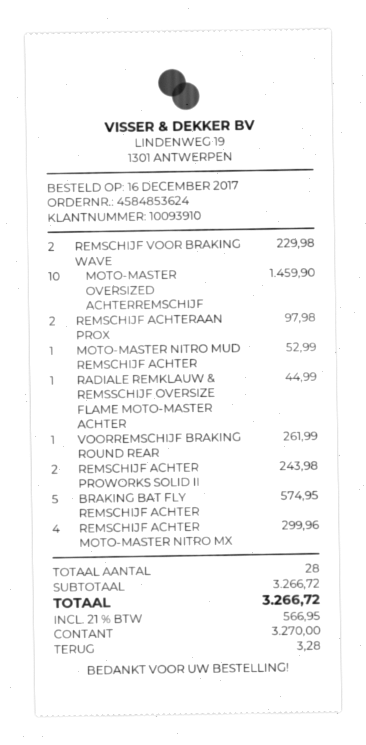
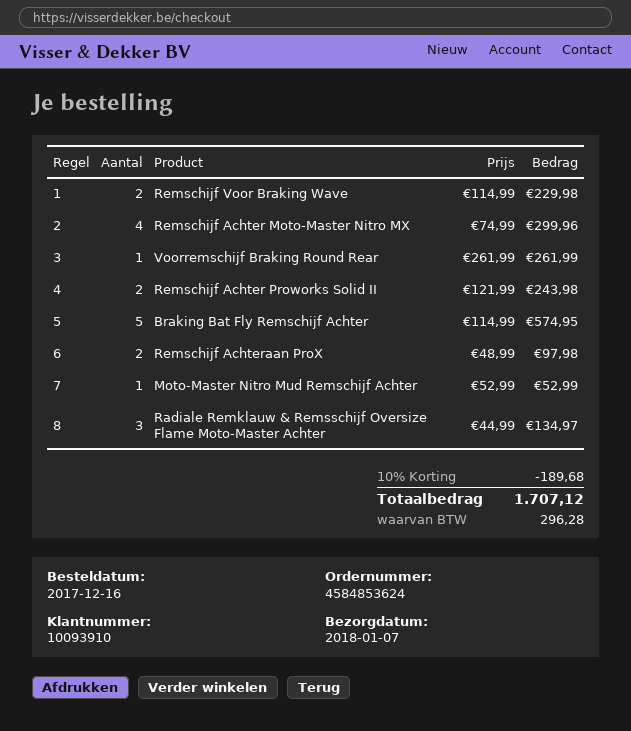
MOTO-MASTER OVERSIZED ACHTERREMSCHIJF: 10 for 1459.90 -> none
RADIALE REMKLAUW & REMSSCHIJF OVERSIZE FLAME MOTO-MASTER ACHTER: 1 for 44.99 -> 3 for 134.97
discount: none -> 10% = 189.68
tax: 566.95 -> 296.28
total: 3266.72 -> 1707.12

